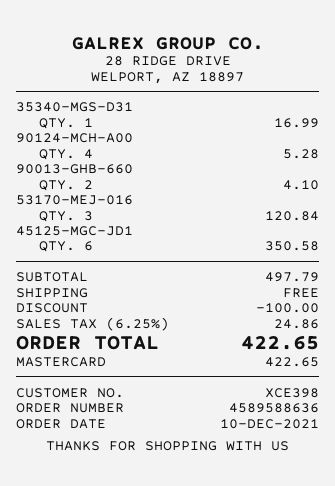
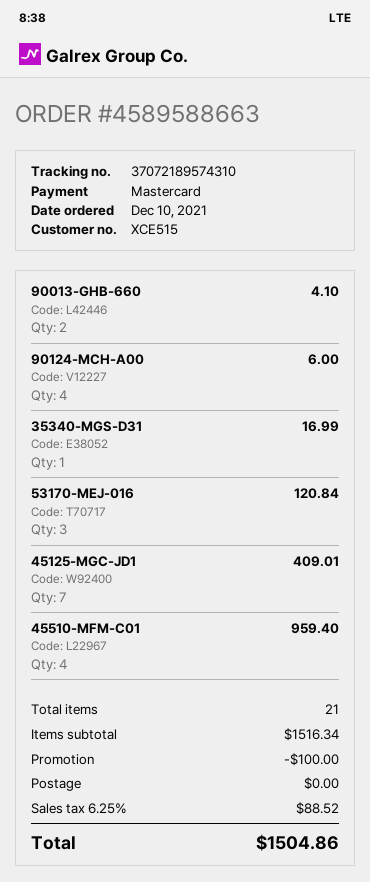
order number: 4589588636 -> 4589588663
customer number: XCE398 -> XCE515
90124-MCH-A00: 4 for 5.28 -> 4 for 6.00
45125-MGC-JD1: 6 for 350.58 -> 7 for 409.01
45510-MFM-C01: none -> 4 for 959.40
subtotal: 497.79 -> 1516.34
tax: 6.25% = 24.86 -> 6.25% = 88.52
total: 422.65 -> 1504.86

